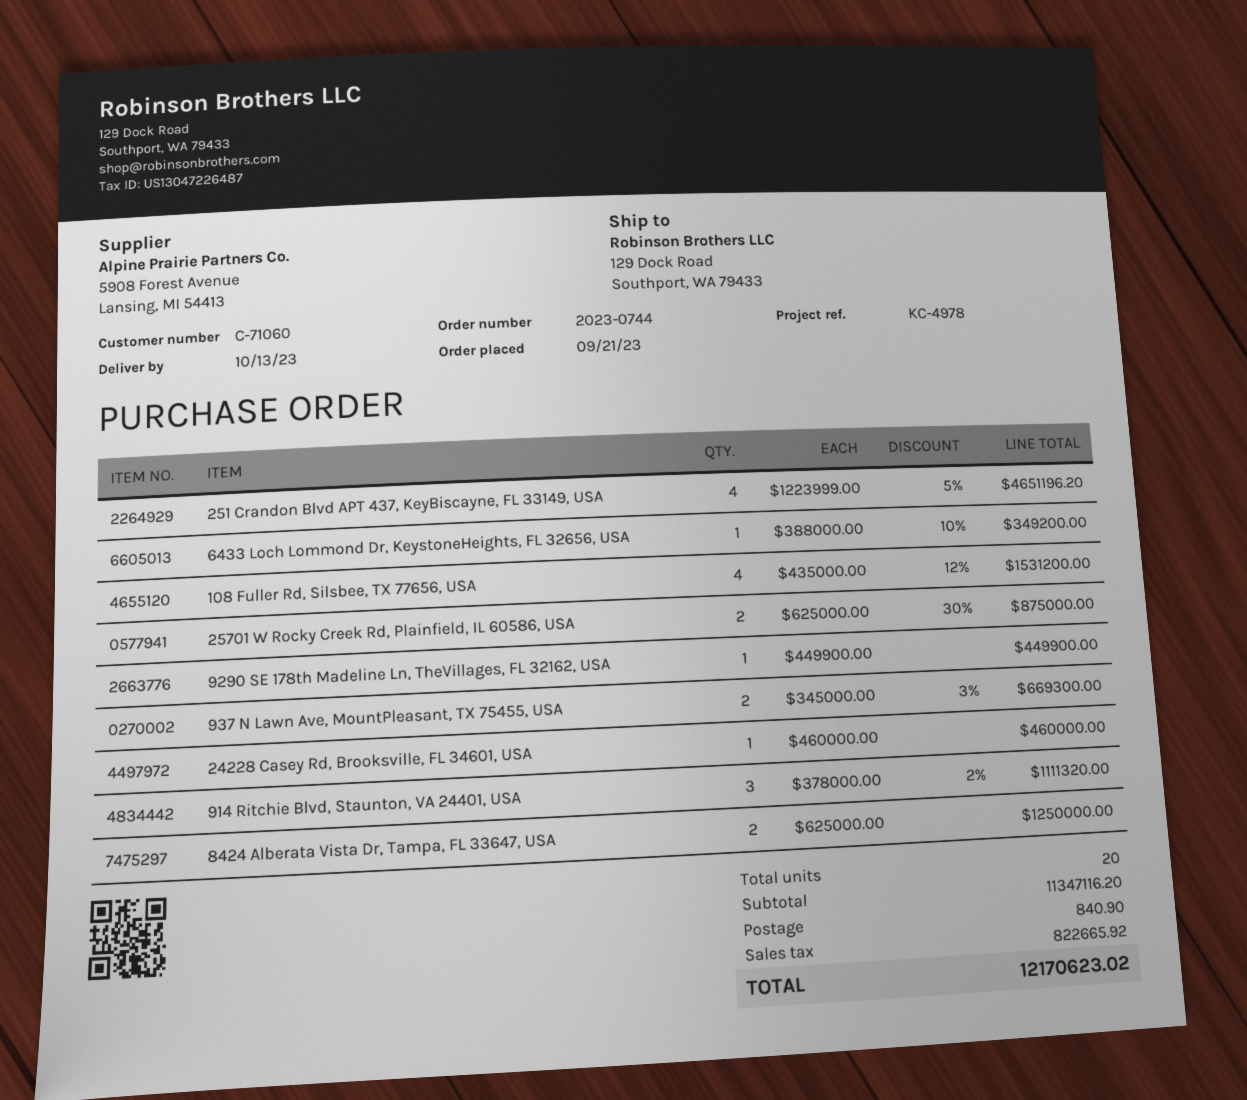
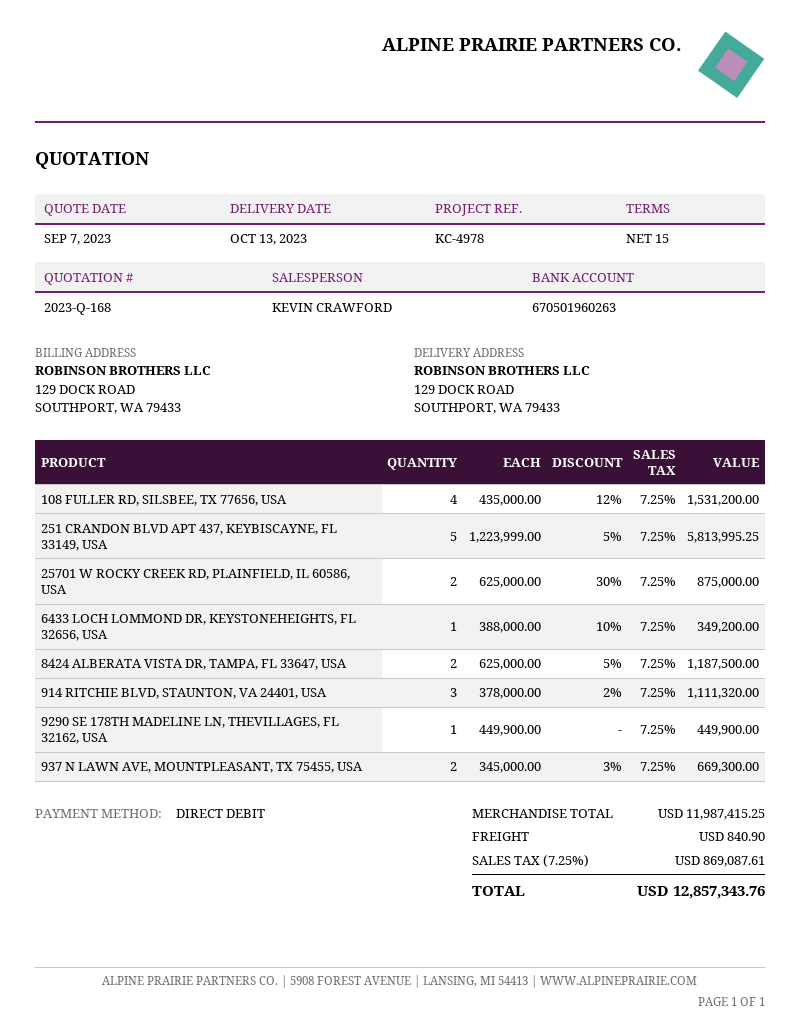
251 Crandon Blvd APT 437, KeyBiscayne, FL 33149, USA: 4 x 1223999.00 - 5% = 4651196.20 -> 5 x 1223999.00 - 5% = 5813995.25
24228 Casey Rd, Brooksville, FL 34601, USA: 1 x 460000.00 = 460000.00 -> none
8424 Alberata Vista Dr, Tampa, FL 33647, USA: 2 x 625000.00 = 1250000.00 -> 2 x 625000.00 - 5% = 1187500.00
subtotal: 11347116.20 -> 11987415.25
tax: 822665.92 -> 869087.61
total: 12170623.02 -> 12857343.76

